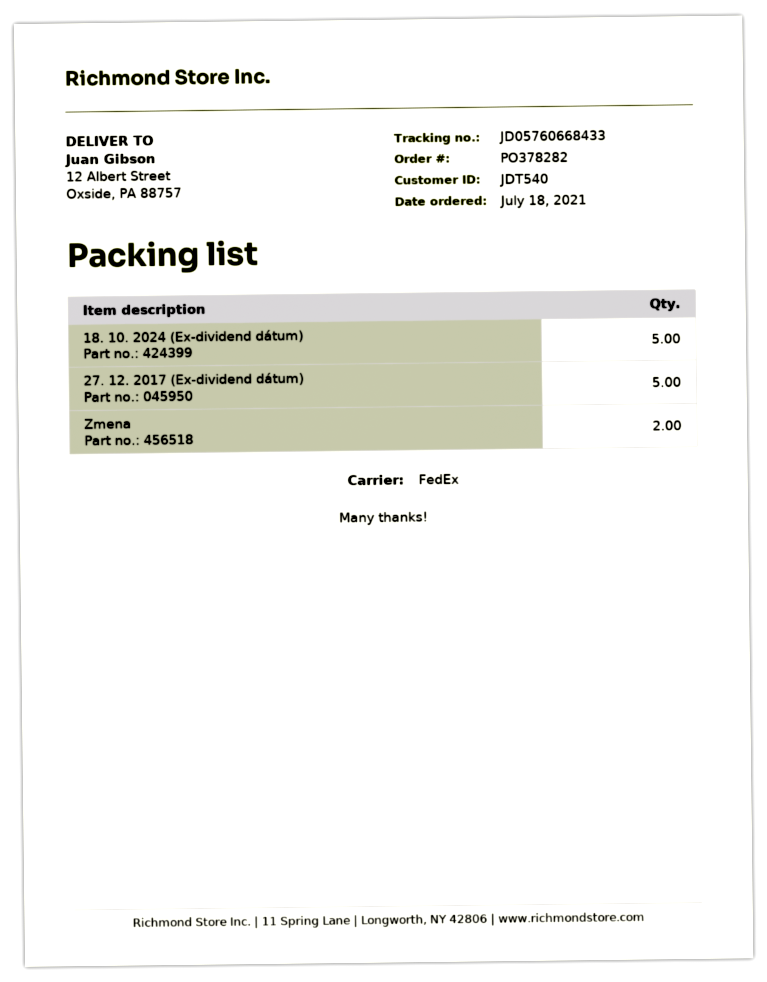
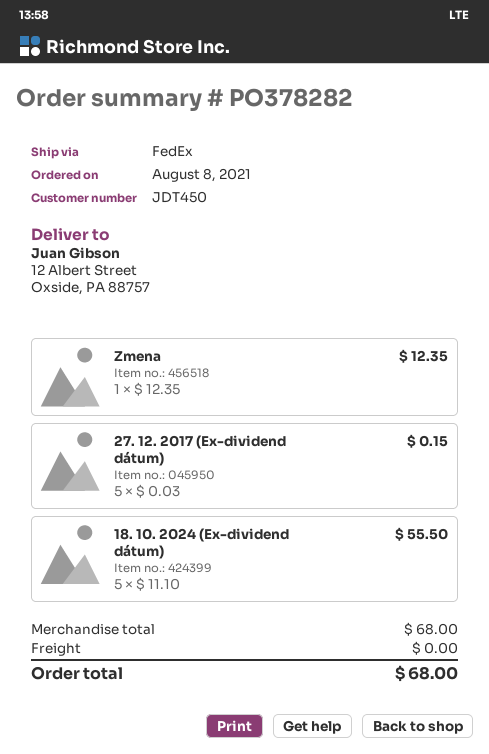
order date: 2021-07-18 -> 2021-08-08
customer number: JDT540 -> JDT450
Zmena: 2 -> 1

